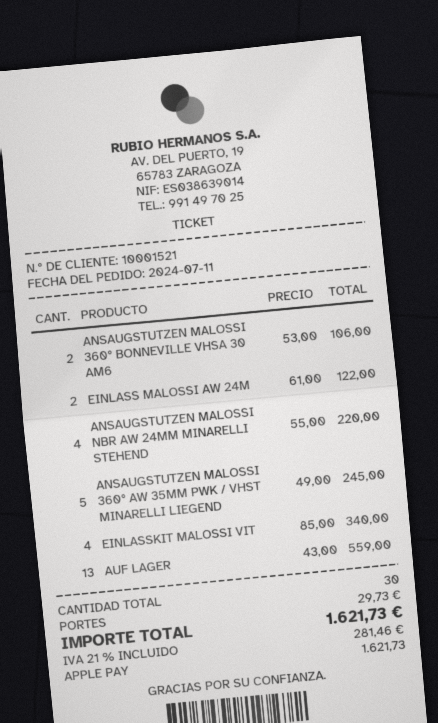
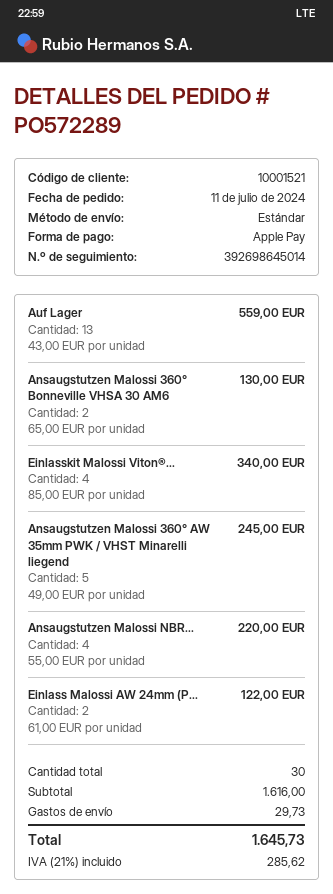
ANSAUGSTUTZEN MALOSSI 360° BONNEVILLE VHSA 30 AM6: 2 x 53.00 = 106.00 -> 2 x 65.00 = 130.00
tax: 21% = 281.46 -> 21% = 285.62
total: 1621.73 -> 1645.73

